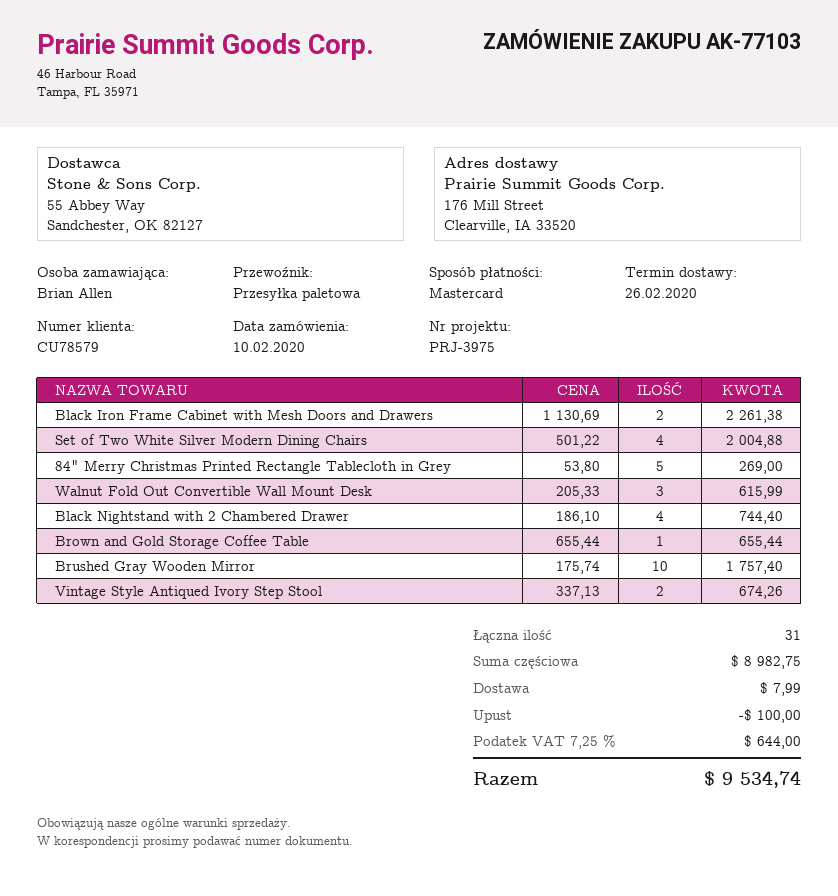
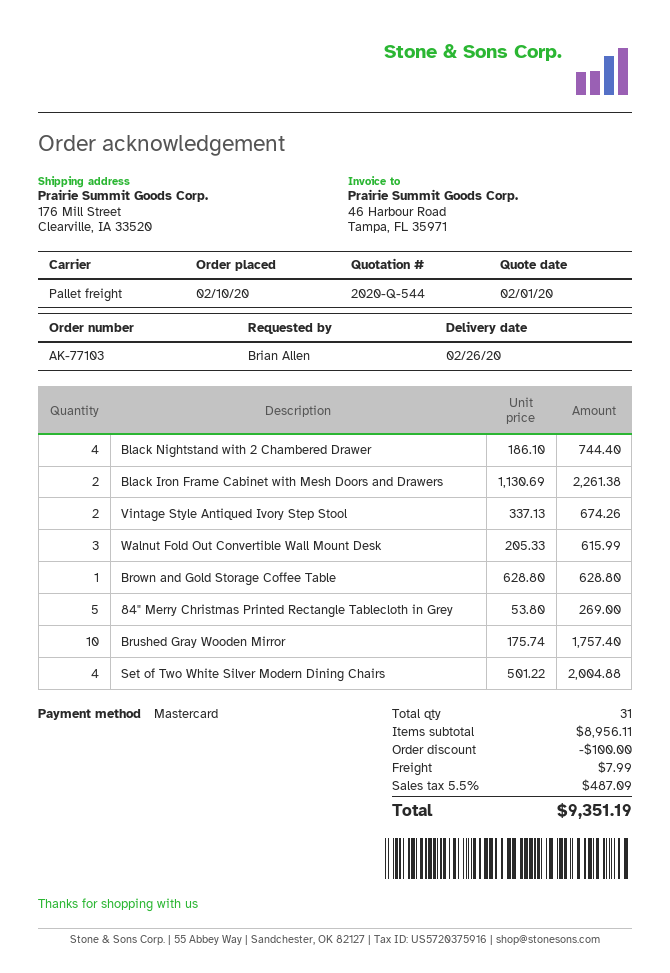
Brown and Gold Storage Coffee Table: 1 x 655.44 = 655.44 -> 1 x 628.80 = 628.80
subtotal: 8982.75 -> 8956.11
tax: 7.25% = 644.00 -> 5.5% = 487.09
total: 9534.74 -> 9351.19

